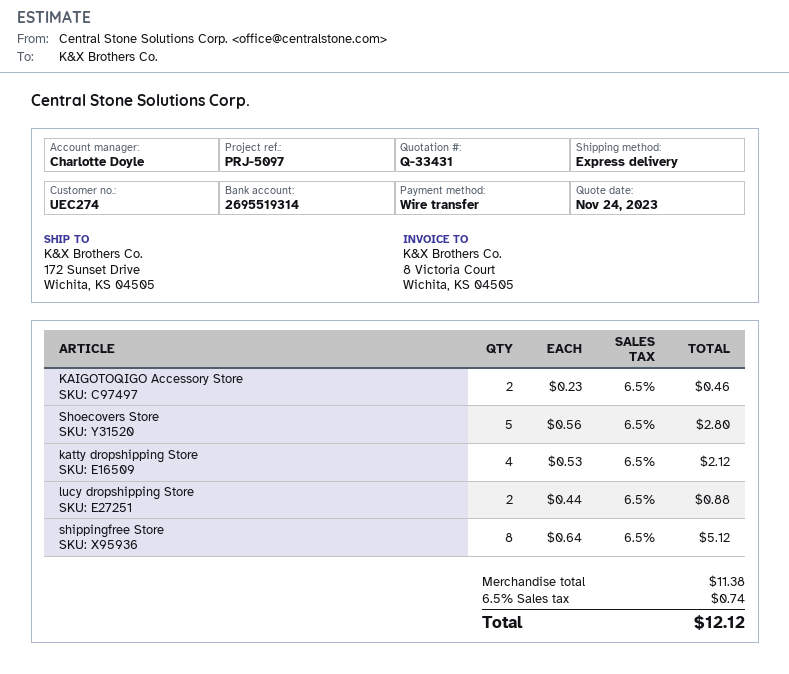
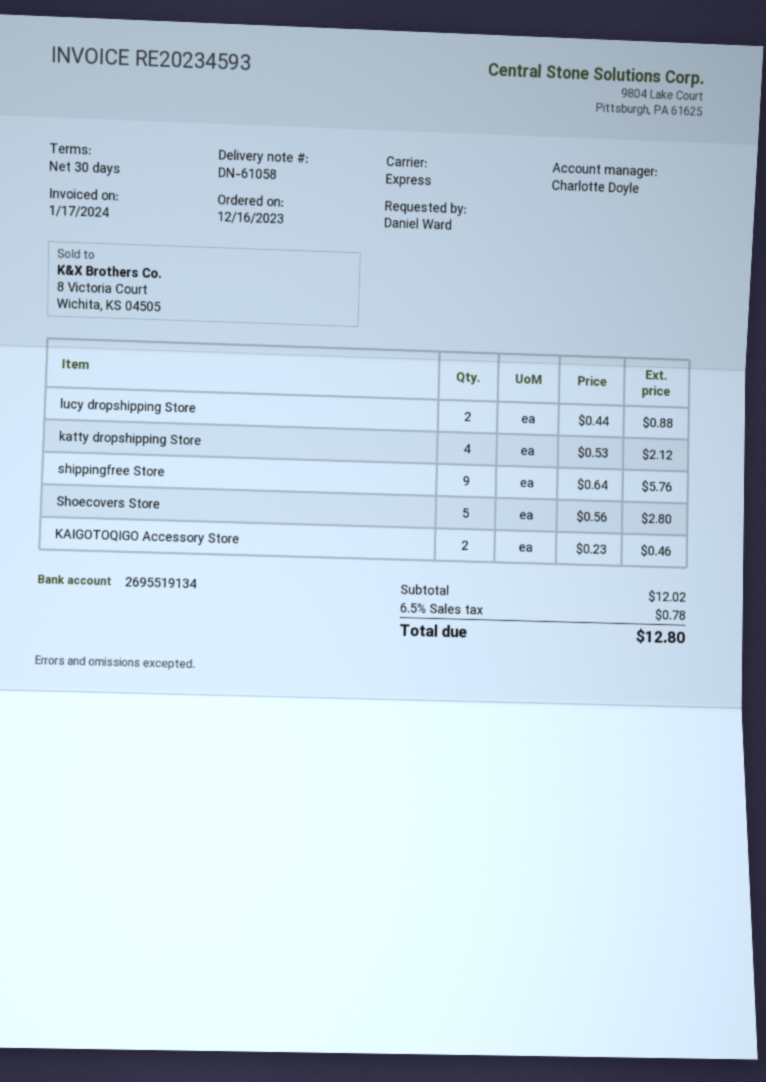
bank account: 2695519314 -> 2695519134
shippingfree Store: 8 x 0.64 = 5.12 -> 9 x 0.64 = 5.76
subtotal: 11.38 -> 12.02
tax: 6.5% = 0.74 -> 6.5% = 0.78
total: 12.12 -> 12.80

